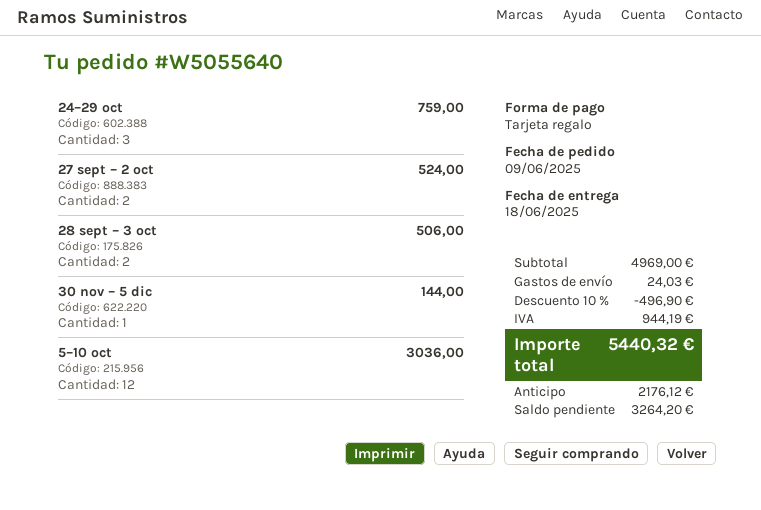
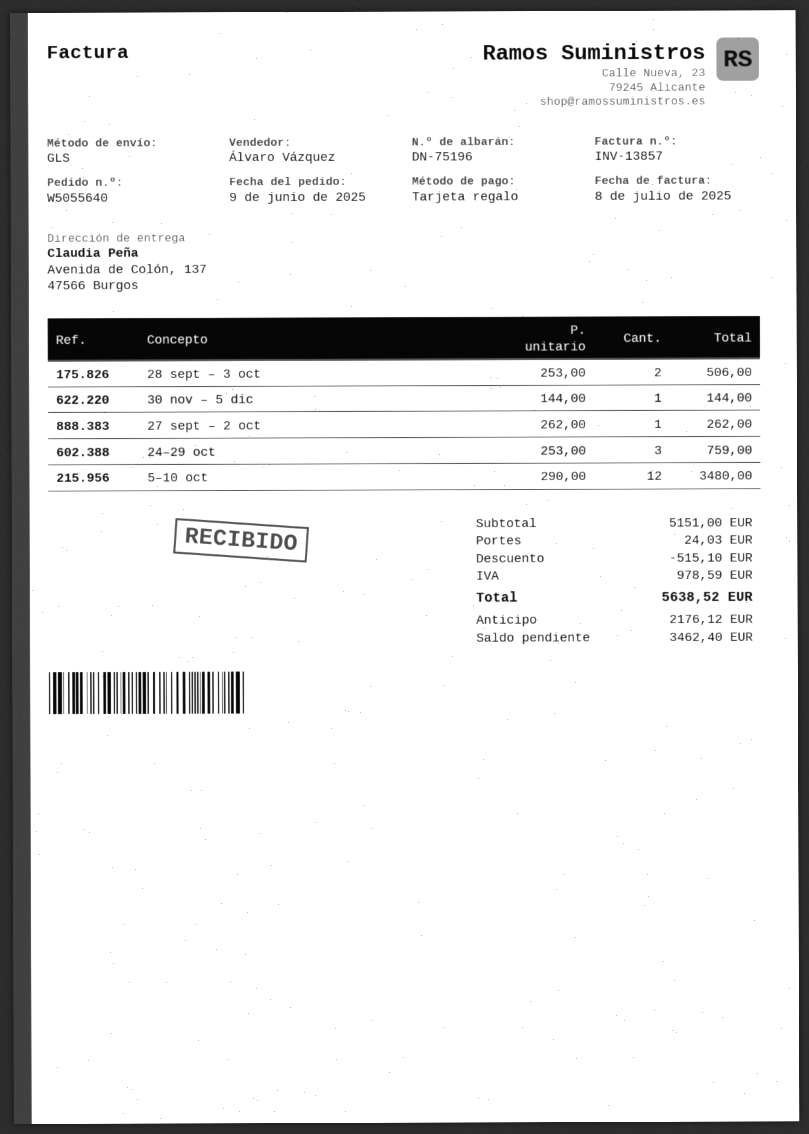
27 sept – 2 oct: 2 for 524.00 -> 1 for 262.00
5–10 oct: 12 for 3036.00 -> 12 for 3480.00
subtotal: 4969.00 -> 5151.00
discount: 496.90 -> 515.10
tax: 944.19 -> 978.59
total: 5440.32 -> 5638.52
balance: 3264.20 -> 3462.40

